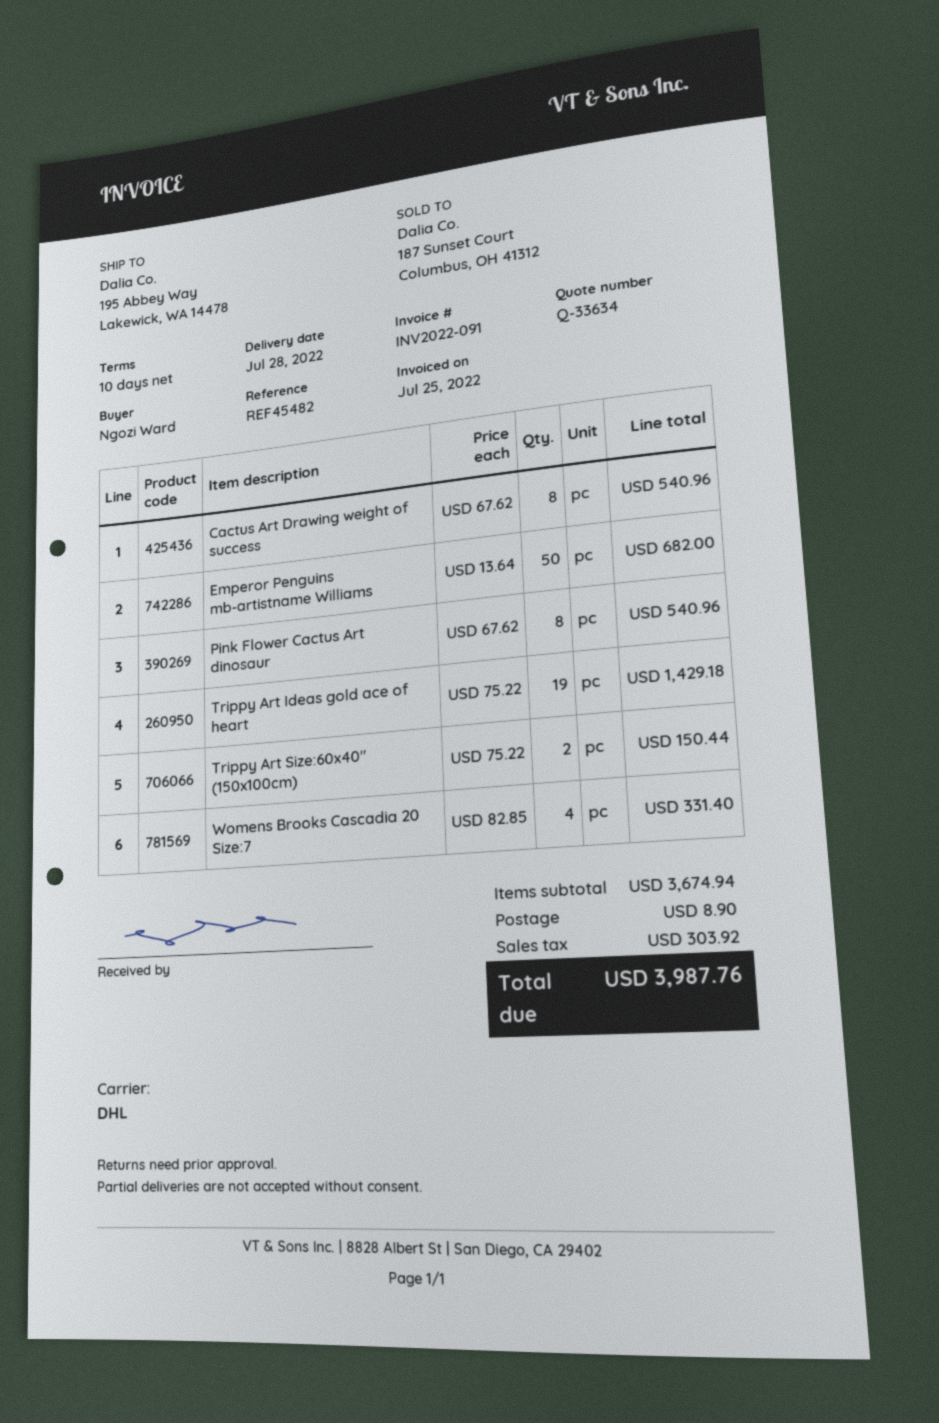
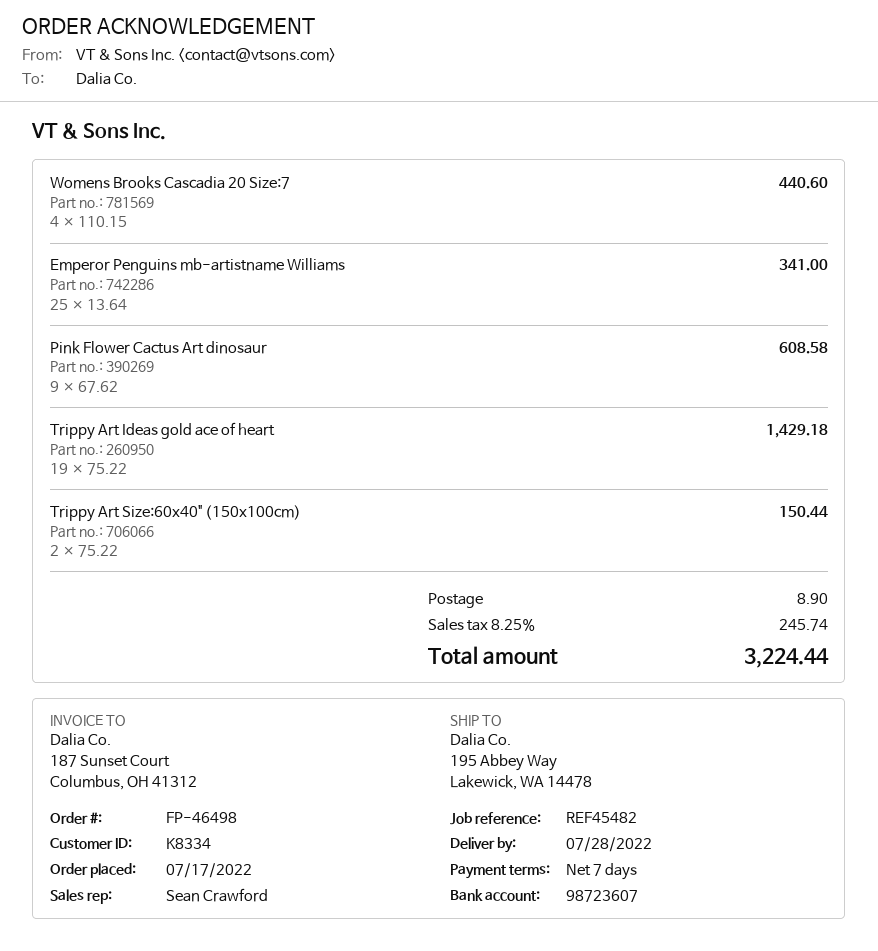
payment terms: 10 days -> 7 days
Cactus Art Drawing weight of success: 8 x 67.62 = 540.96 -> none
Emperor Penguins mb-artistname Williams: 50 x 13.64 = 682.00 -> 25 x 13.64 = 341.00
Pink Flower Cactus Art dinosaur: 8 x 67.62 = 540.96 -> 9 x 67.62 = 608.58
Womens Brooks Cascadia 20 Size:7: 4 x 82.85 = 331.40 -> 4 x 110.15 = 440.60
tax: 303.92 -> 245.74
total: 3987.76 -> 3224.44

